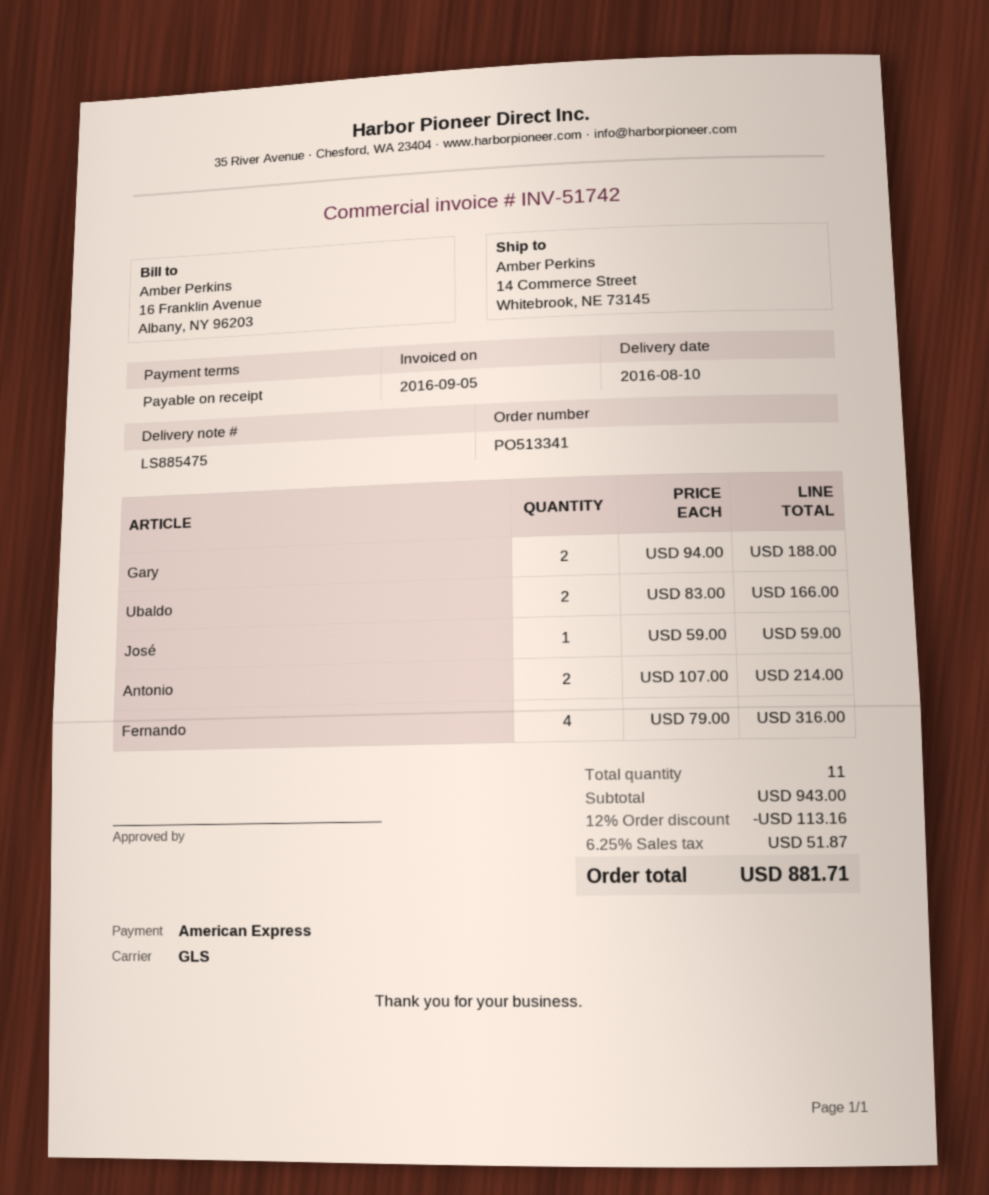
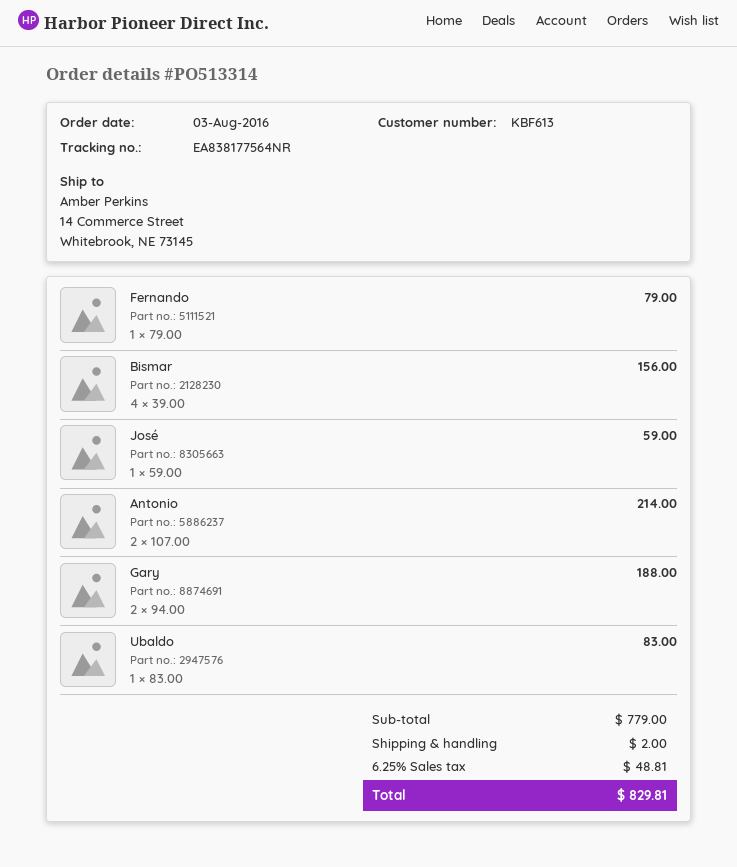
order number: PO513341 -> PO513314
Ubaldo: 2 x 83.00 = 166.00 -> 1 x 83.00 = 83.00
Fernando: 4 x 79.00 = 316.00 -> 1 x 79.00 = 79.00
Bismar: none -> 4 x 39.00 = 156.00
subtotal: 943.00 -> 779.00
discount: 12% = 113.16 -> none
shipping: none -> 2.00
tax: 6.25% = 51.87 -> 6.25% = 48.81
total: 881.71 -> 829.81

